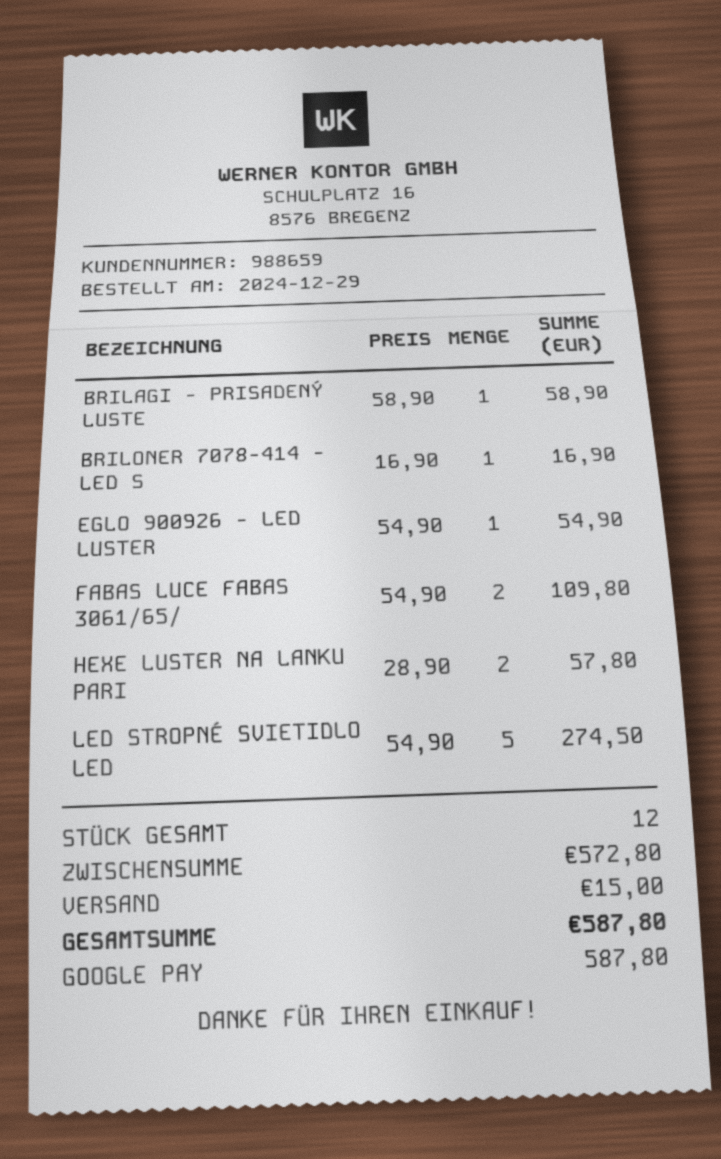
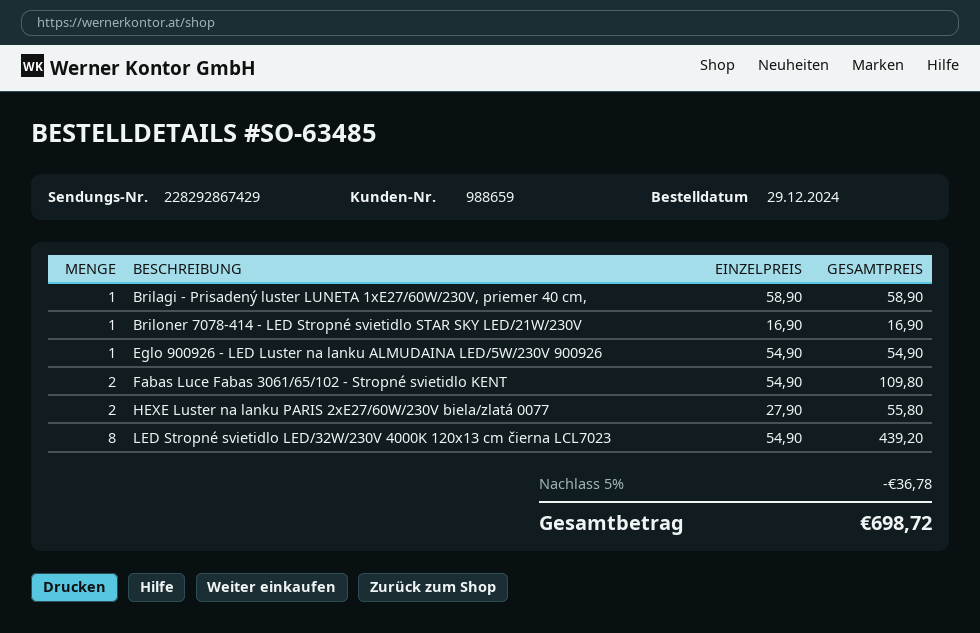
HEXE LUSTER NA LANKU PARI: 2 x 28.90 = 57.80 -> 2 x 27.90 = 55.80
LED STROPNÉ SVIETIDLO LED: 5 x 54.90 = 274.50 -> 8 x 54.90 = 439.20
discount: none -> 5% = 36.78
shipping: 15.00 -> none
total: 587.80 -> 698.72

